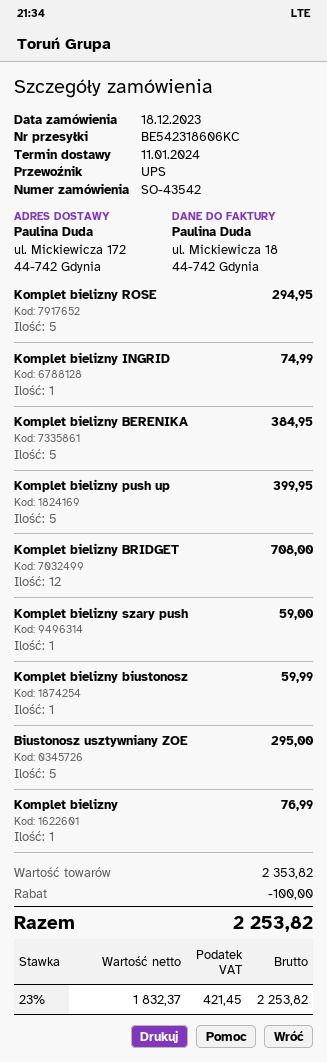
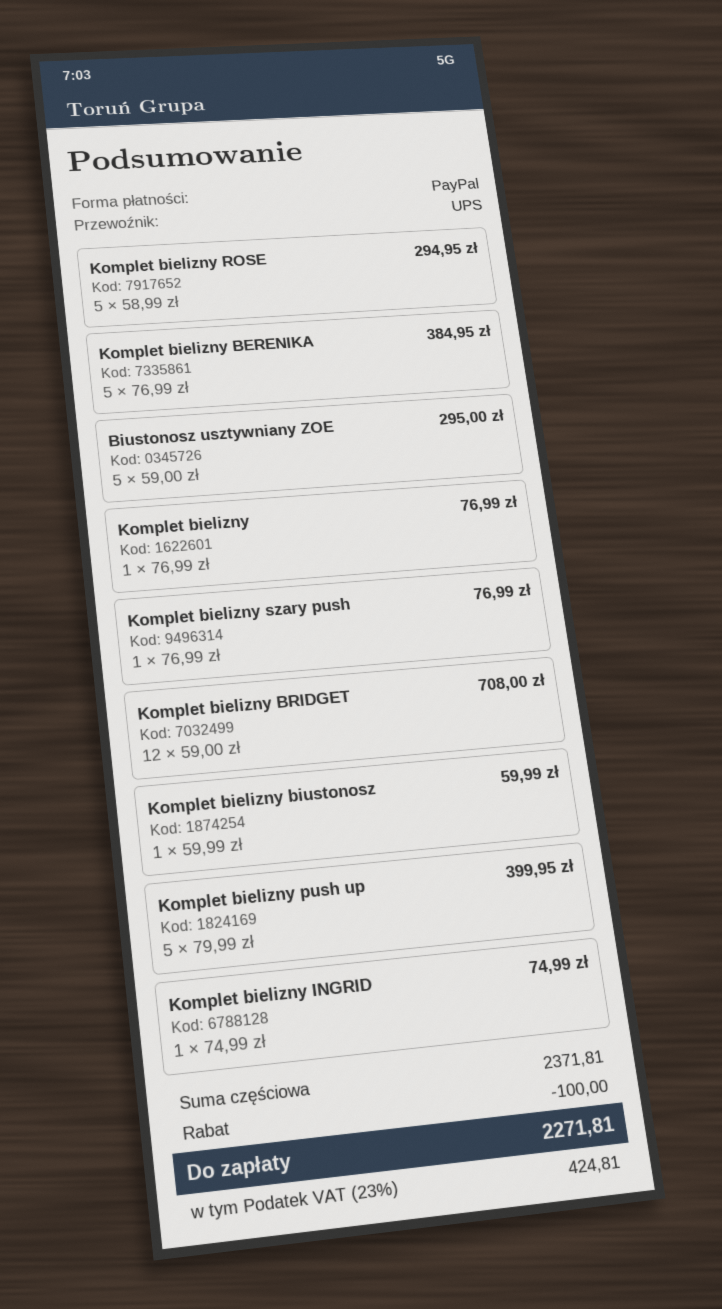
Komplet bielizny szary push: 1 for 59.00 -> 1 for 76.99
subtotal: 2353.82 -> 2371.81
tax: 23% = 421.45 -> 23% = 424.81
total: 2253.82 -> 2271.81

